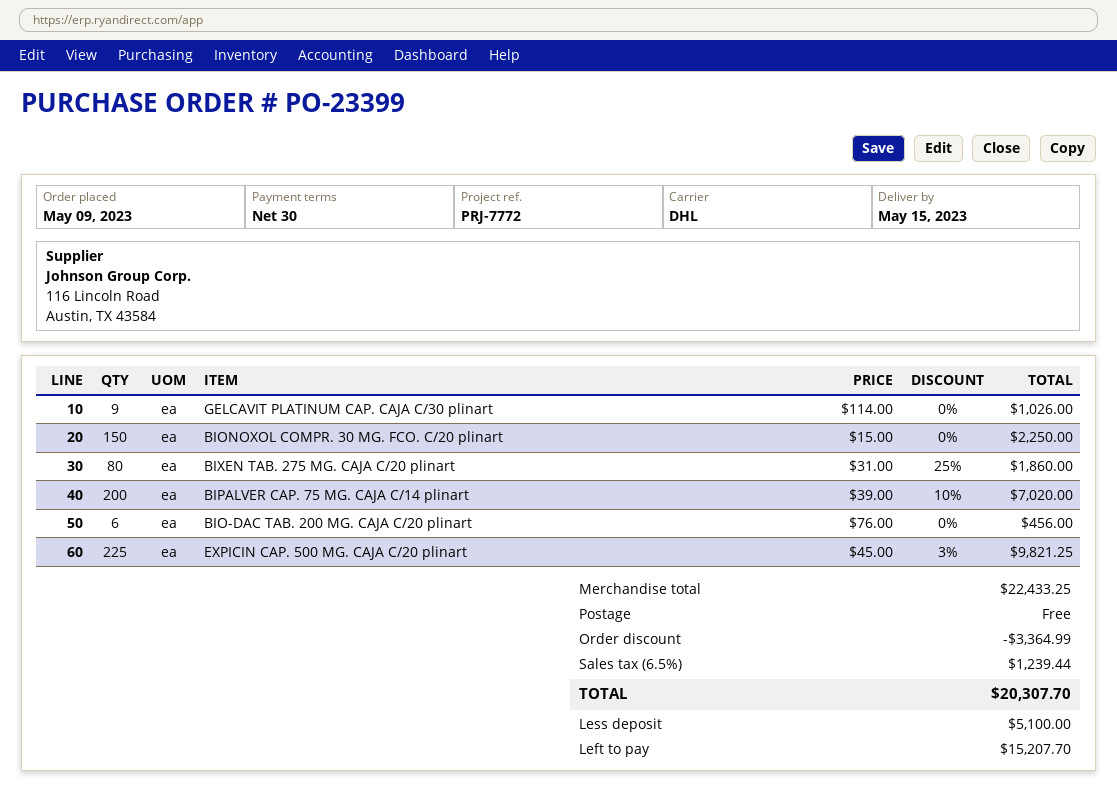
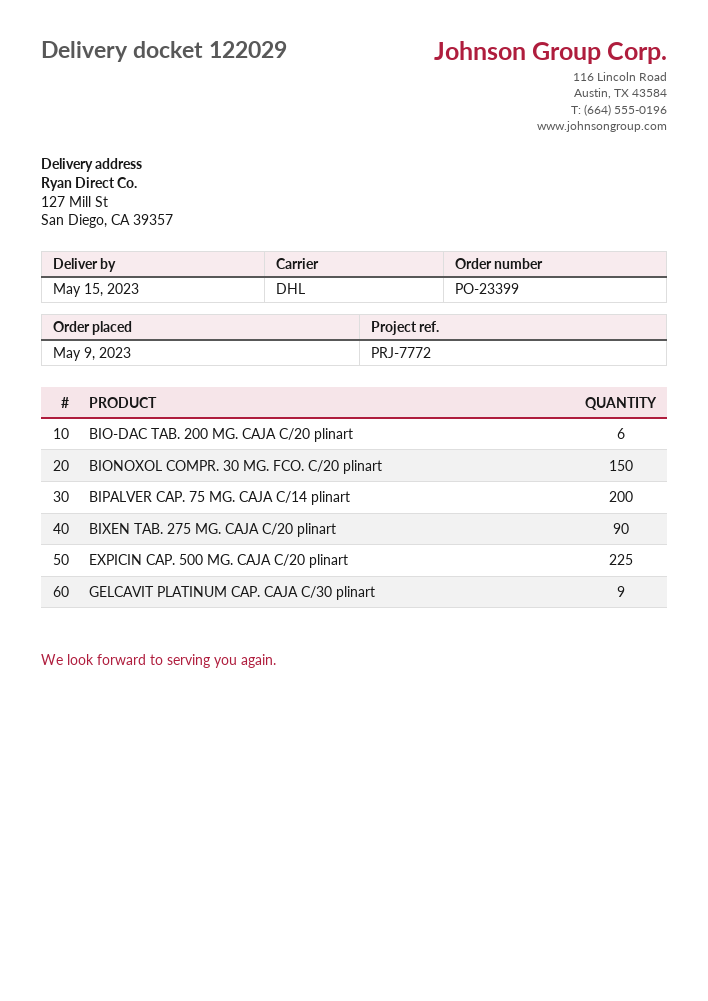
BIXEN TAB. 275 MG. CAJA C/20 plinart: 80 -> 90

